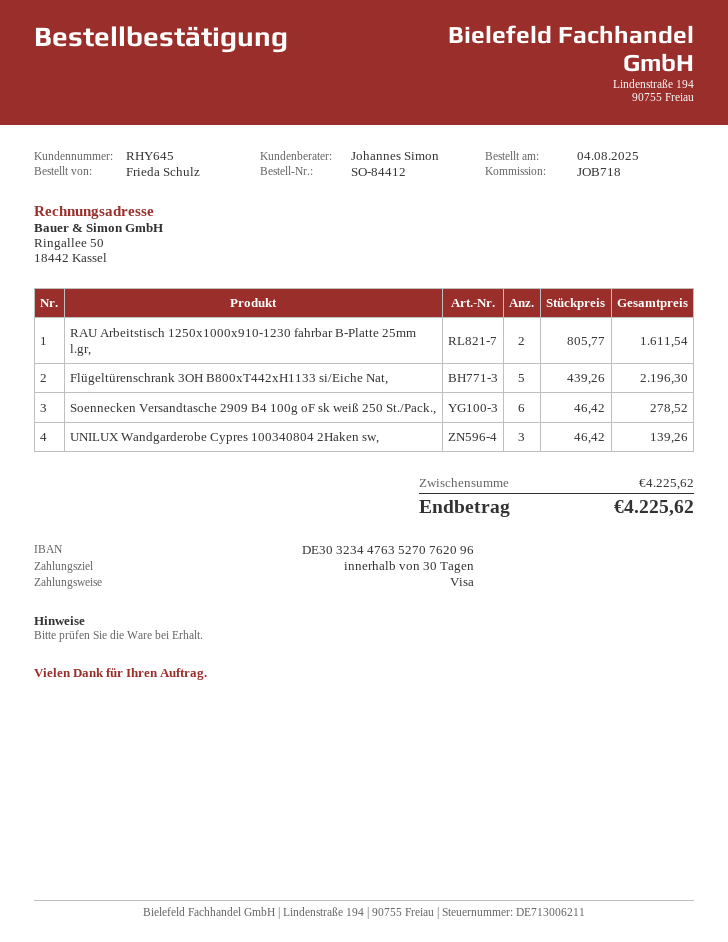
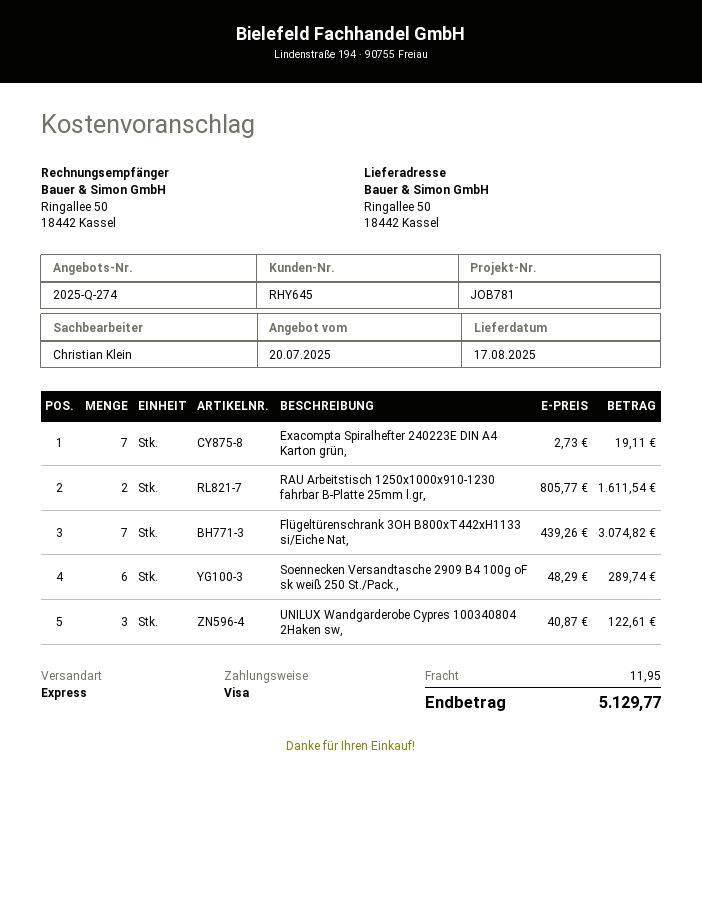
reference: JOB718 -> JOB781
sales rep: Johannes Simon -> Christian Klein
Flügeltürenschrank 3OH B800xT442xH1133 si/Eiche Nat,: 5 x 439.26 = 2196.30 -> 7 x 439.26 = 3074.82
Soennecken Versandtasche 2909 B4 100g oF sk weiß 250 St./Pack.,: 6 x 46.42 = 278.52 -> 6 x 48.29 = 289.74
UNILUX Wandgarderobe Cypres 100340804 2Haken sw,: 3 x 46.42 = 139.26 -> 3 x 40.87 = 122.61
Exacompta Spiralhefter 240223E DIN A4 Karton grün,: none -> 7 x 2.73 = 19.11
shipping: none -> 11.95
total: 4225.62 -> 5129.77

